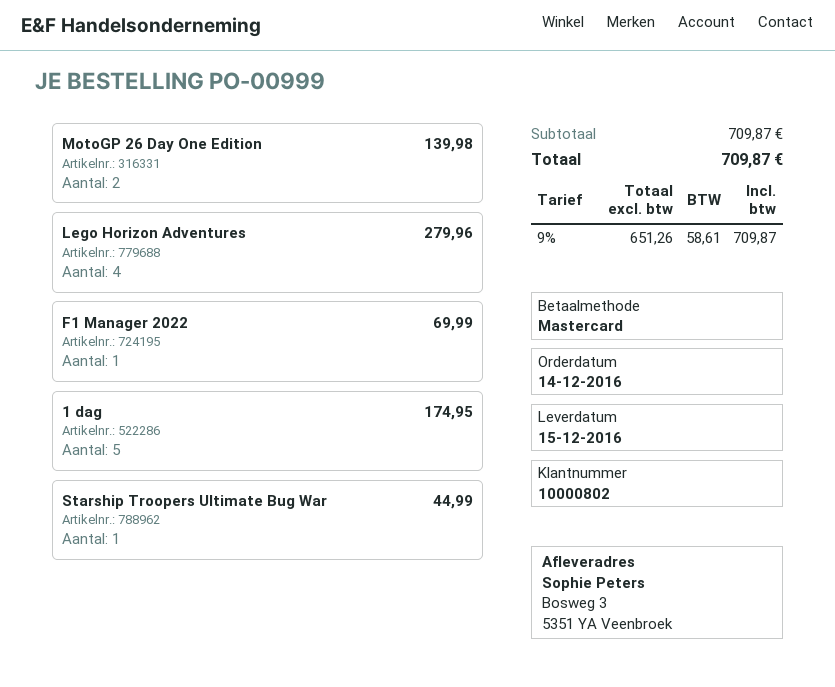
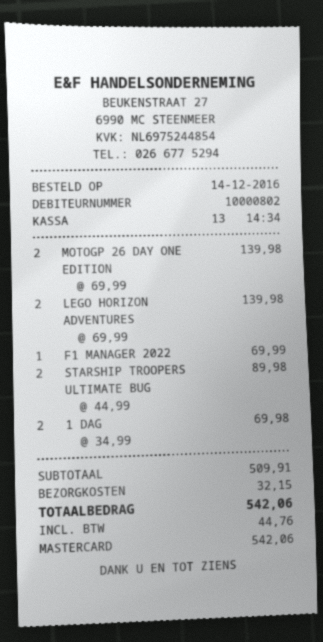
Lego Horizon Adventures: 4 for 279.96 -> 2 for 139.98
1 dag: 5 for 174.95 -> 2 for 69.98
Starship Troopers Ultimate Bug War: 1 for 44.99 -> 2 for 89.98
subtotal: 709.87 -> 509.91
shipping: none -> 32.15
tax: 58.61 -> 44.76
total: 709.87 -> 542.06

